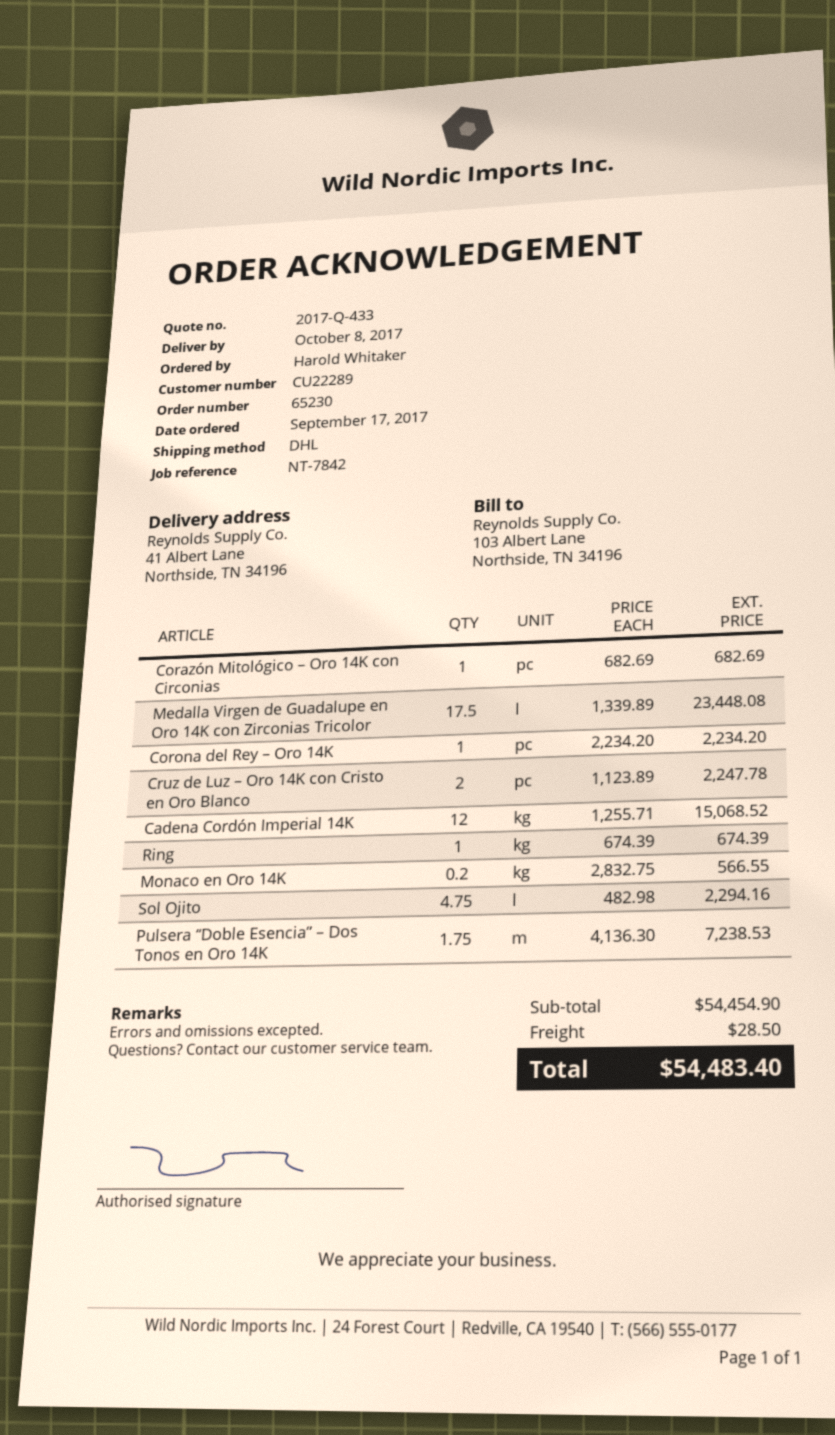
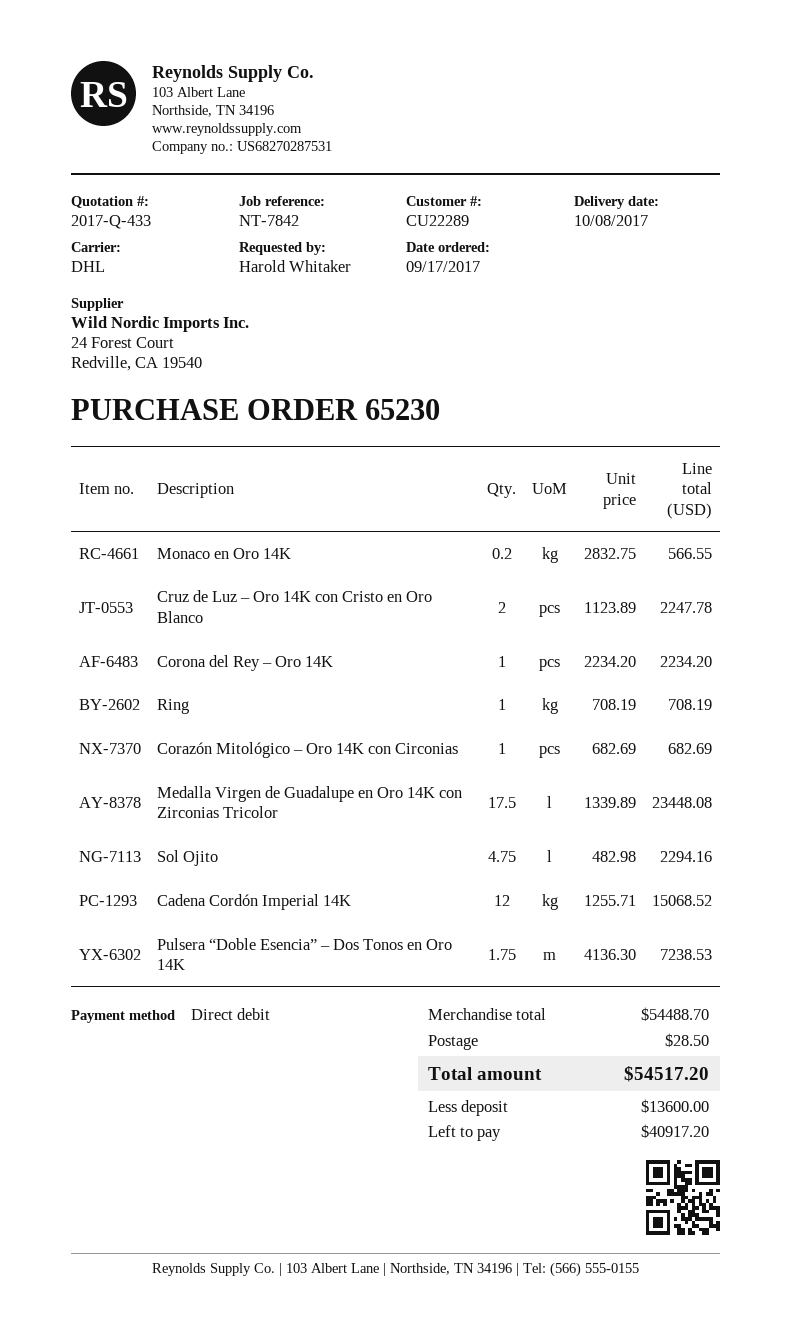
Ring: 1 x 674.39 = 674.39 -> 1 x 708.19 = 708.19
subtotal: 54454.90 -> 54488.70
total: 54483.40 -> 54517.20

